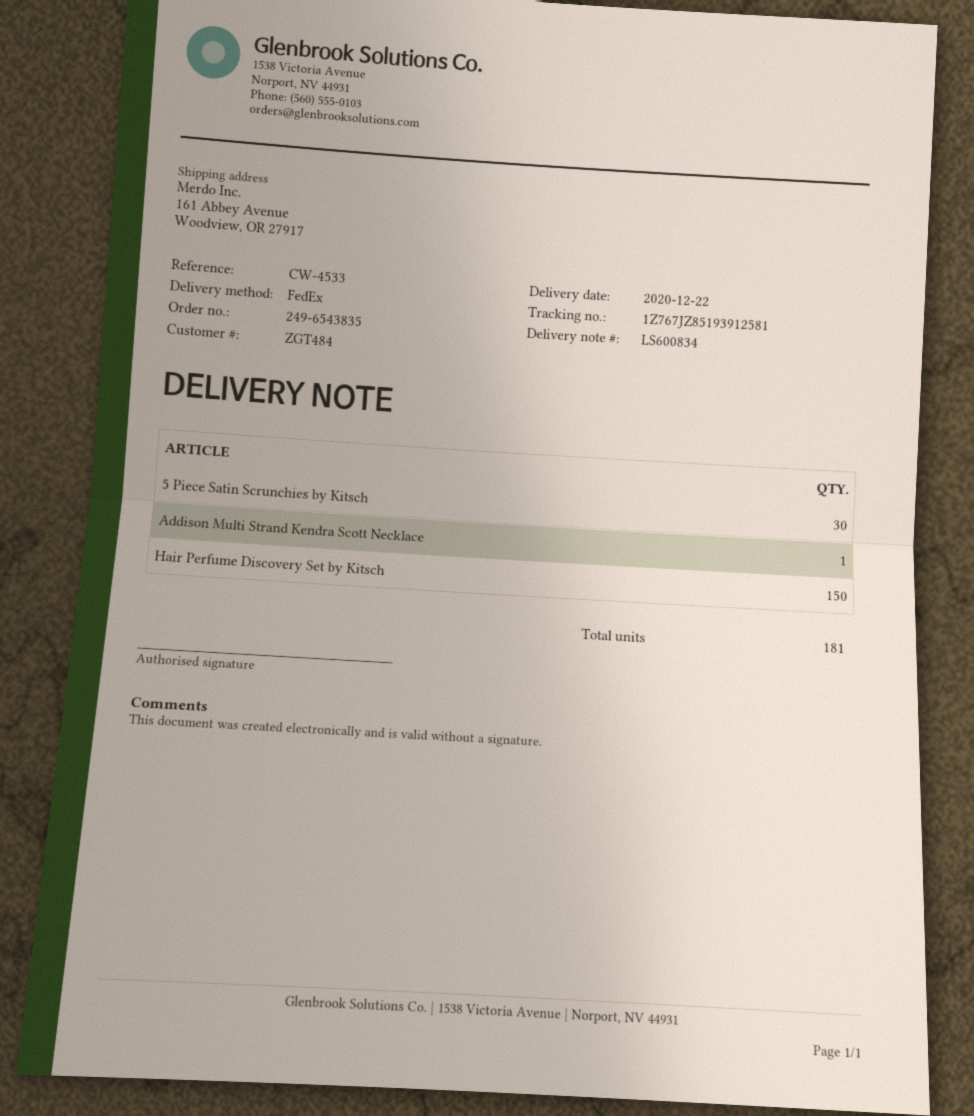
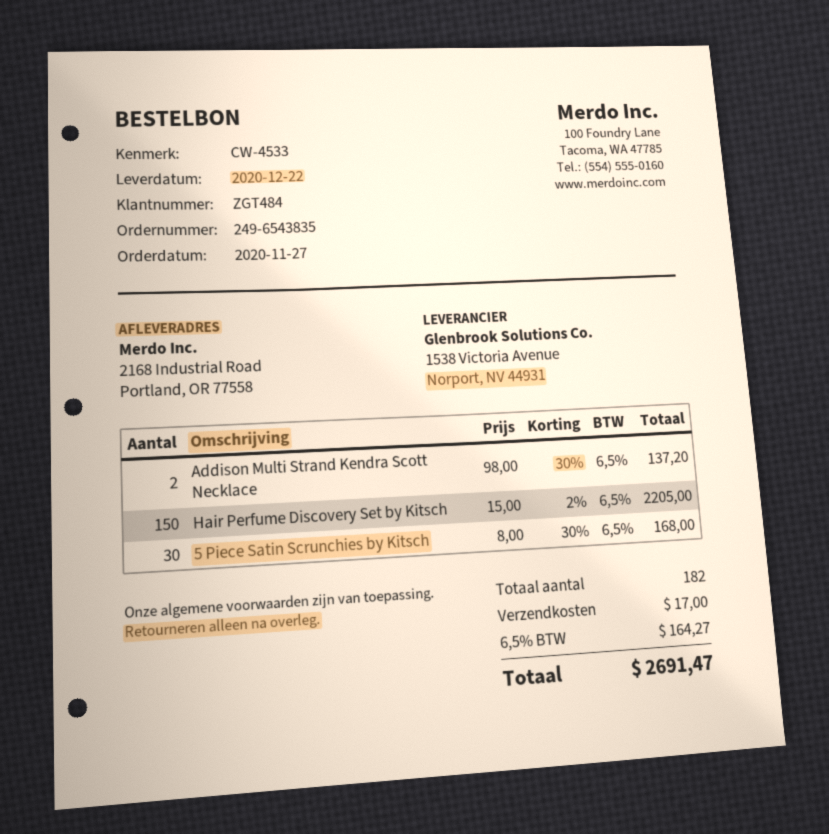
ship to: 161 Abbey Avenue, Woodview, OR 27917 -> 2168 Industrial Road, Portland, OR 77558
Addison Multi Strand Kendra Scott Necklace: 1 -> 2
total quantity: 181 -> 182

